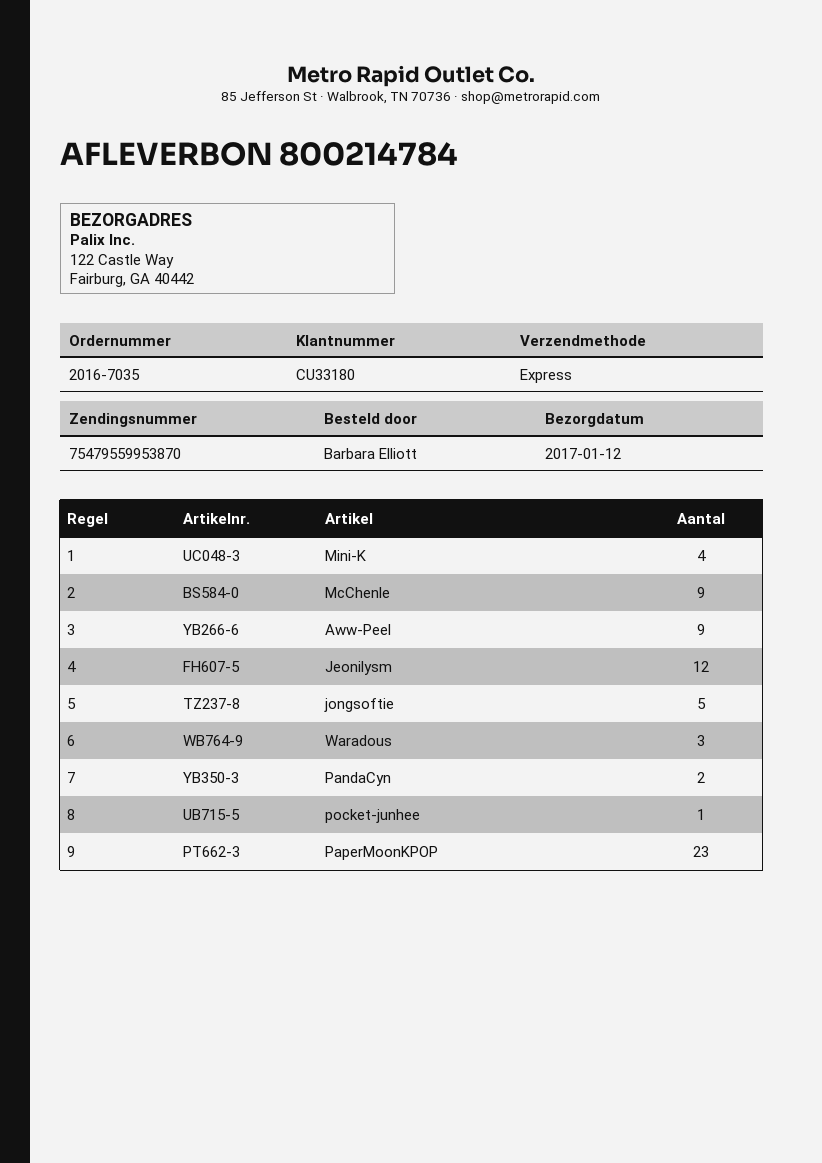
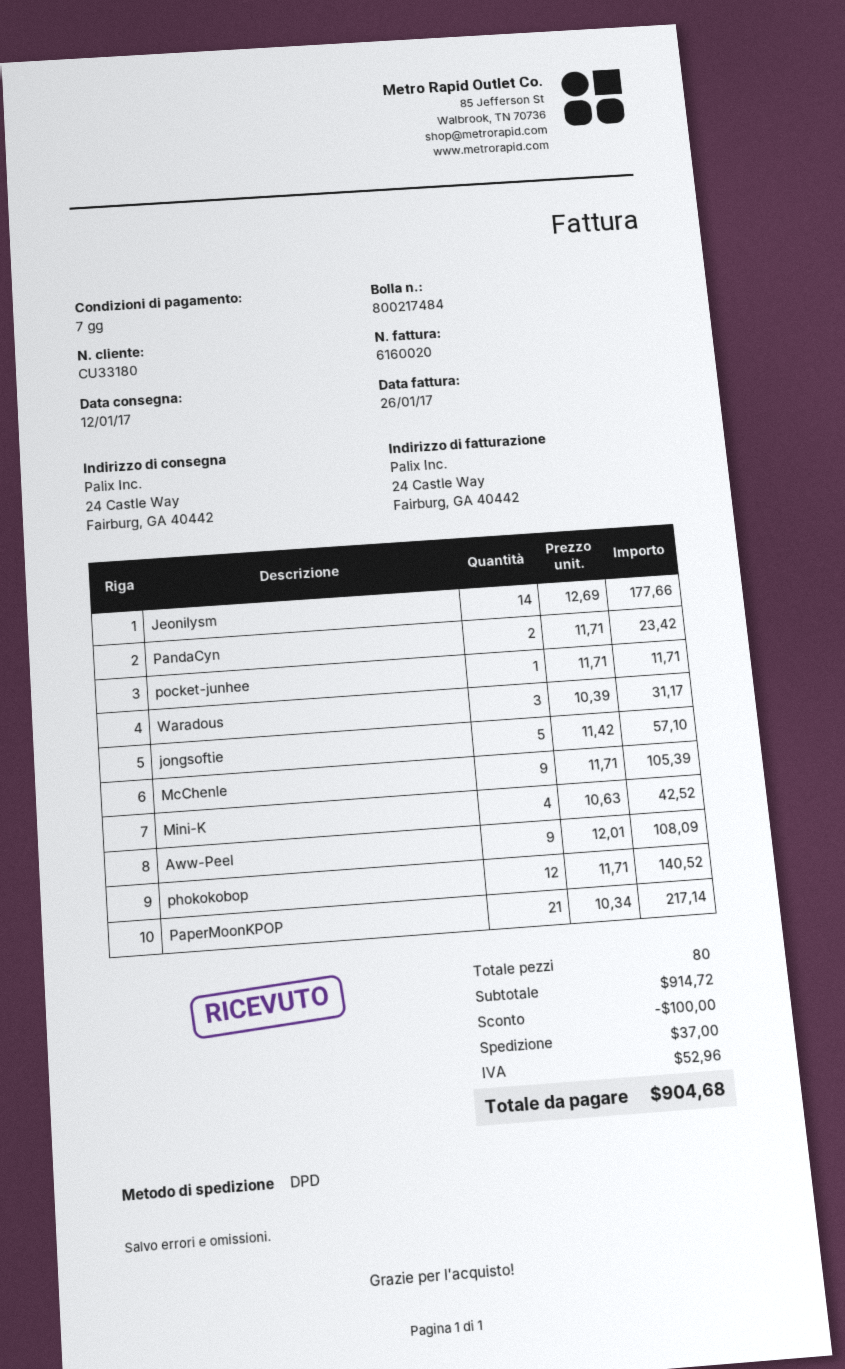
delivery note number: 800214784 -> 800217484
shipping method: express -> DPD
ship to: 122 Castle Way, Fairburg, GA 40442 -> 24 Castle Way, Fairburg, GA 40442
Jeonilysm: 12 -> 14
PaperMoonKPOP: 23 -> 21
phokokobop: none -> 12

